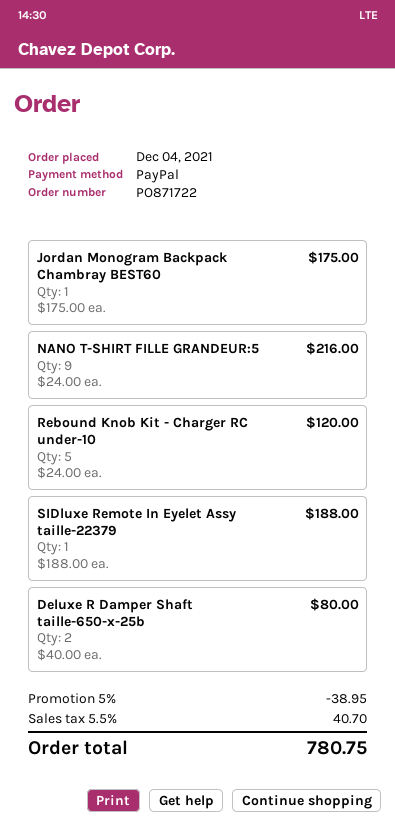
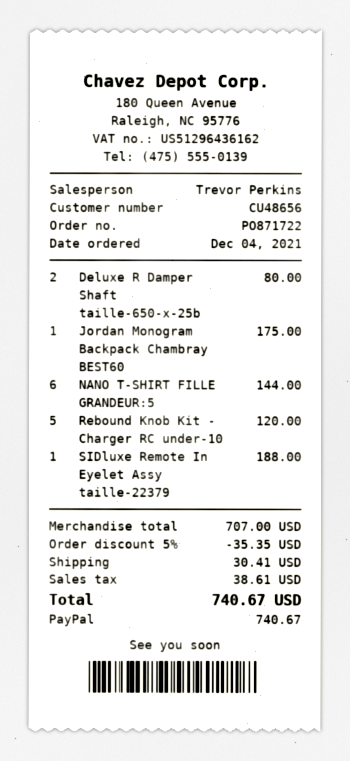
NANO T-SHIRT FILLE GRANDEUR:5: 9 for 216.00 -> 6 for 144.00
discount: 5% = 38.95 -> 5% = 35.35
shipping: none -> 30.41
tax: 40.70 -> 38.61
total: 780.75 -> 740.67

